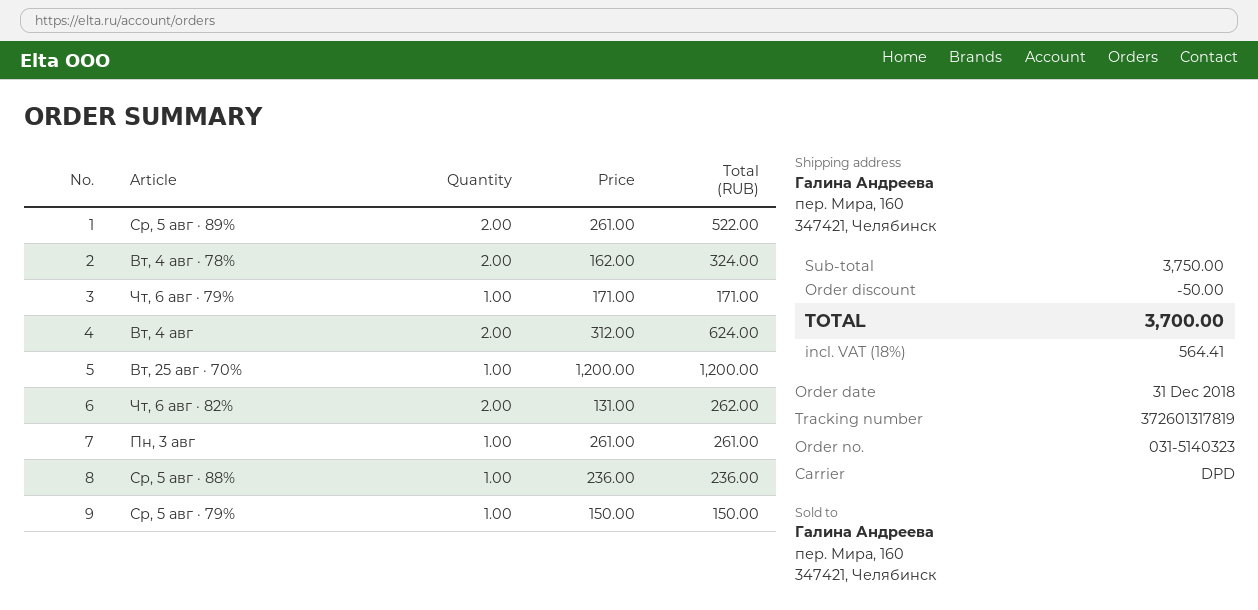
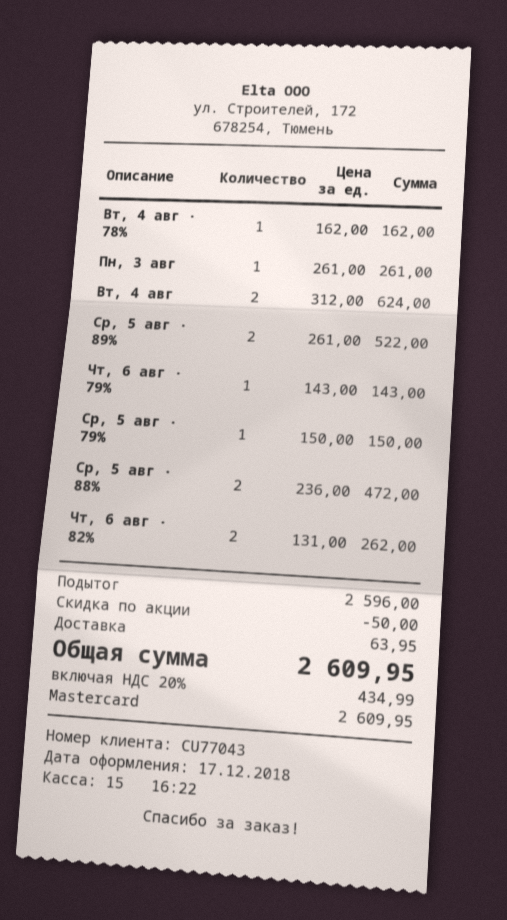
order date: 2018-12-31 -> 2018-12-17
Вт, 4 авг · 78%: 2 x 162.00 = 324.00 -> 1 x 162.00 = 162.00
Чт, 6 авг · 79%: 1 x 171.00 = 171.00 -> 1 x 143.00 = 143.00
Вт, 25 авг · 70%: 1 x 1200.00 = 1200.00 -> none
Ср, 5 авг · 88%: 1 x 236.00 = 236.00 -> 2 x 236.00 = 472.00
subtotal: 3750.00 -> 2596.00
shipping: none -> 63.95
tax: 18% = 564.41 -> 20% = 434.99
total: 3700.00 -> 2609.95

